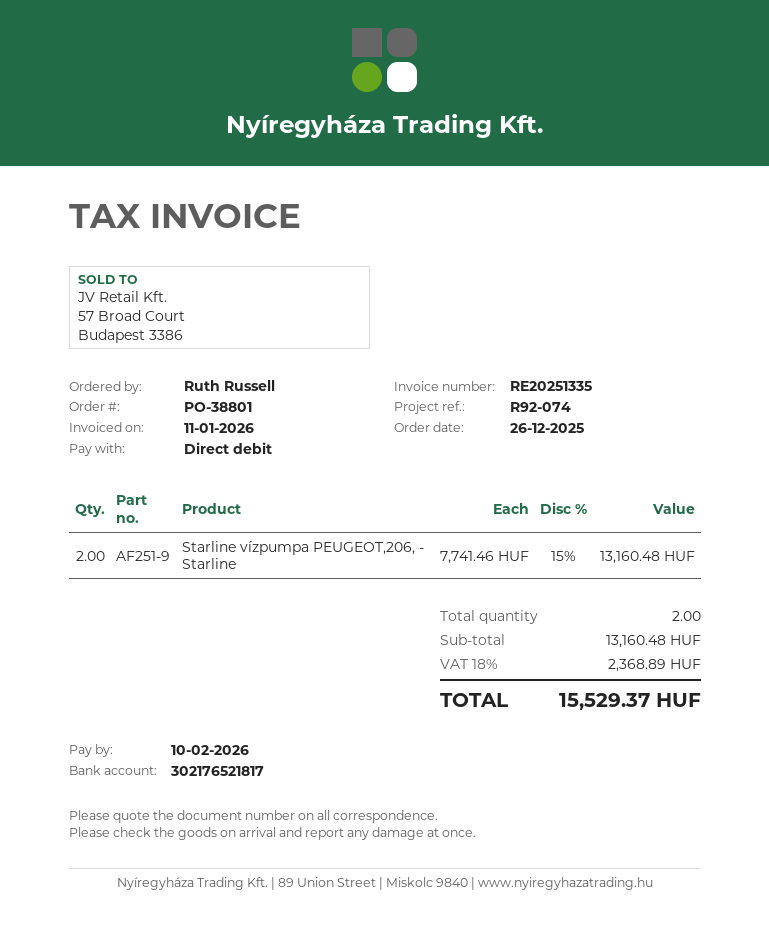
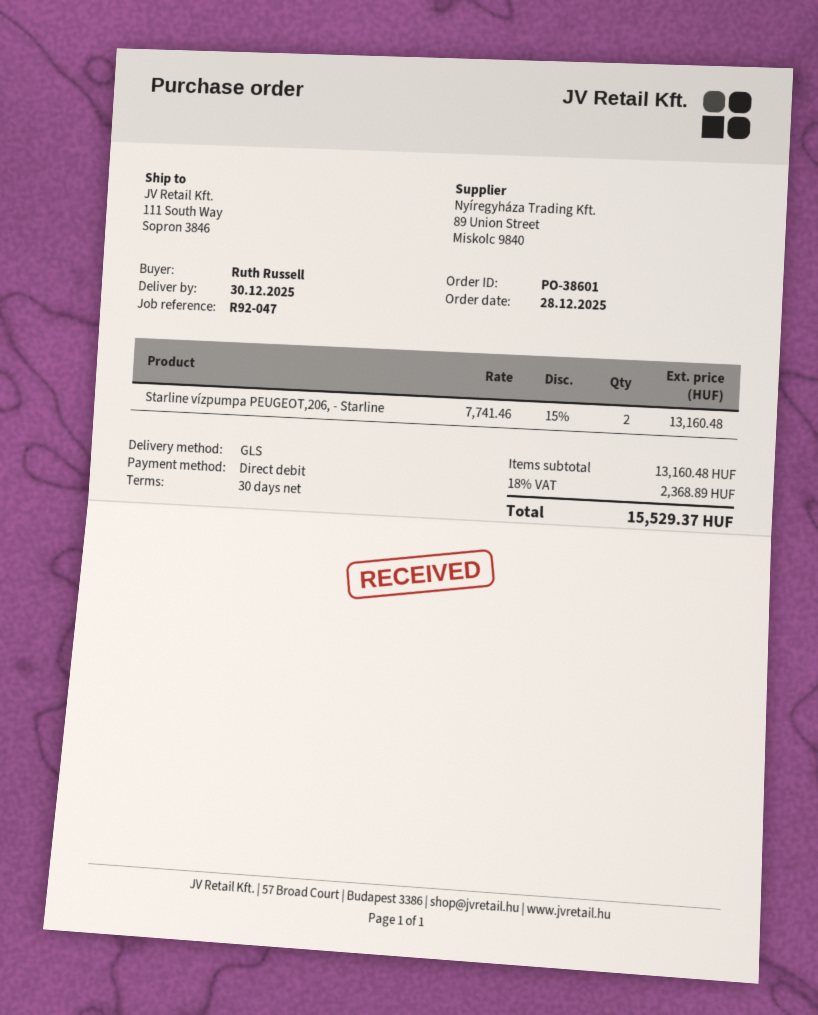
order number: PO-38801 -> PO-38601
order date: 2025-12-26 -> 2025-12-28
reference: R92-074 -> R92-047

